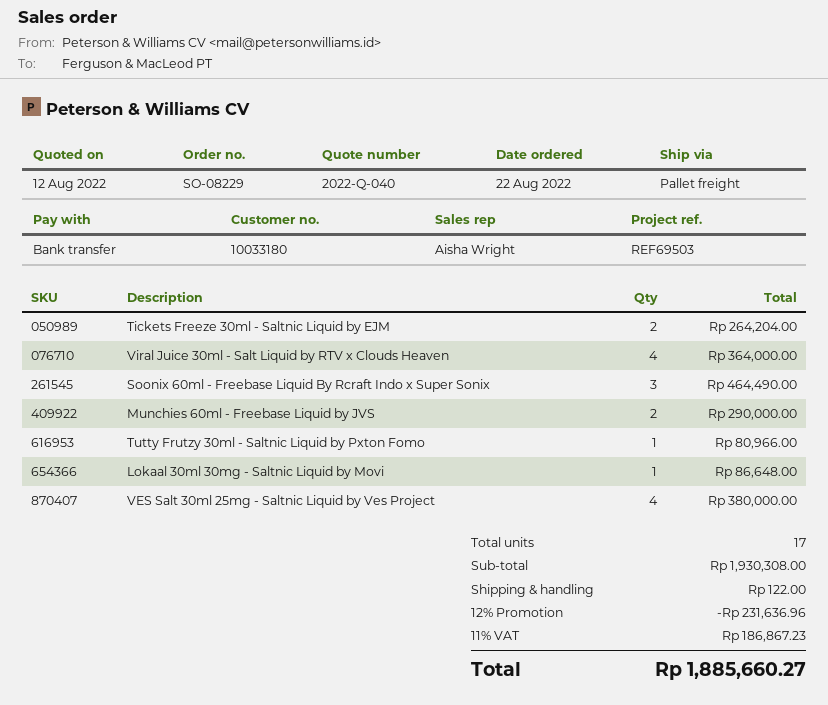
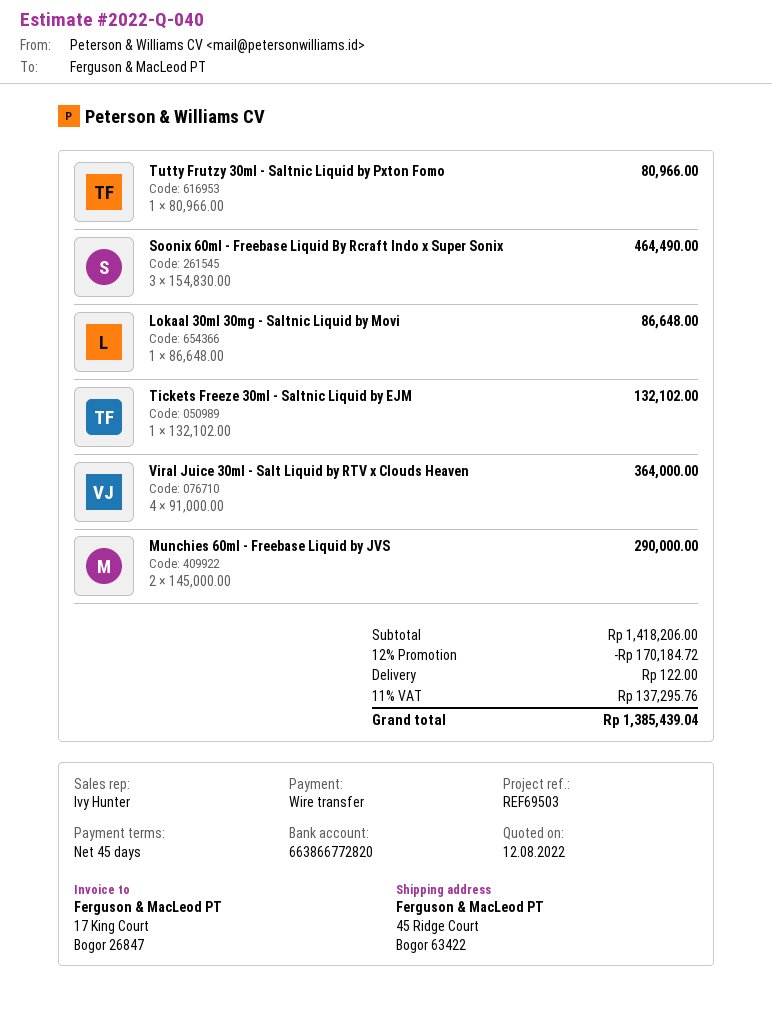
sales rep: Aisha Wright -> Ivy Hunter
Tickets Freeze 30ml - Saltnic Liquid by EJM: 2 for 264204.00 -> 1 for 132102.00
VES Salt 30ml 25mg - Saltnic Liquid by Ves Project: 4 for 380000.00 -> none
subtotal: 1930308.00 -> 1418206.00
discount: 12% = 231636.96 -> 12% = 170184.72
tax: 11% = 186867.23 -> 11% = 137295.76
total: 1885660.27 -> 1385439.04

